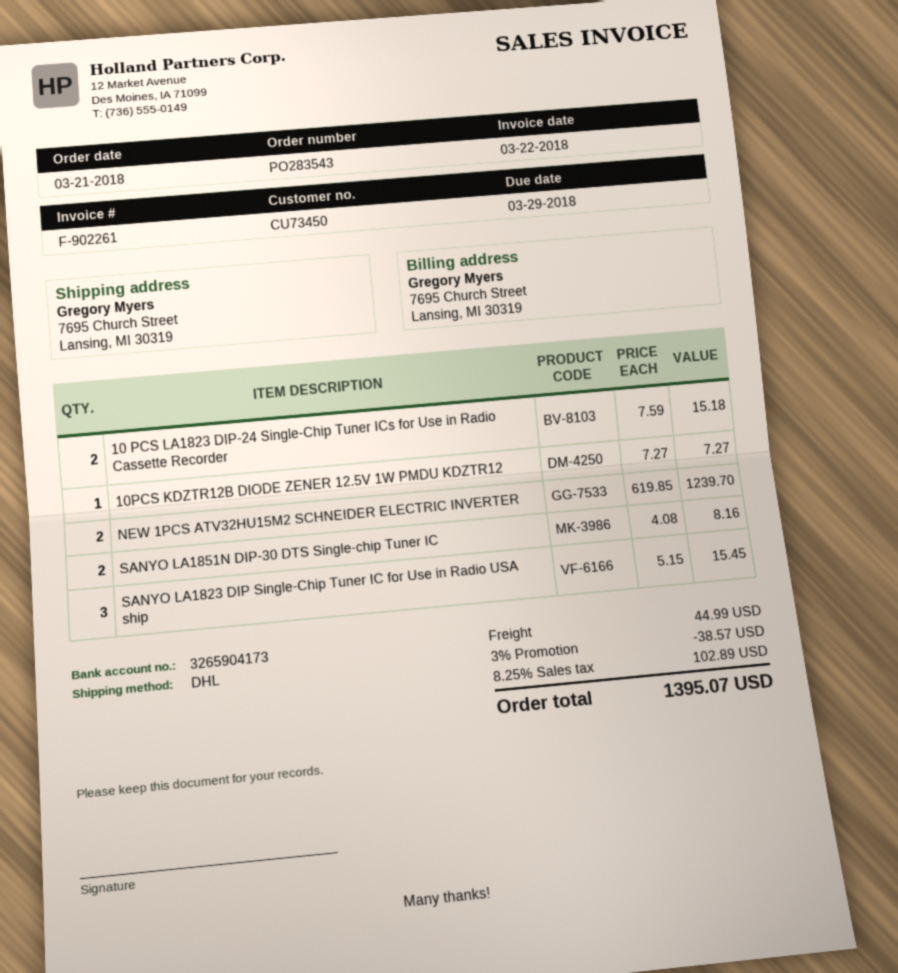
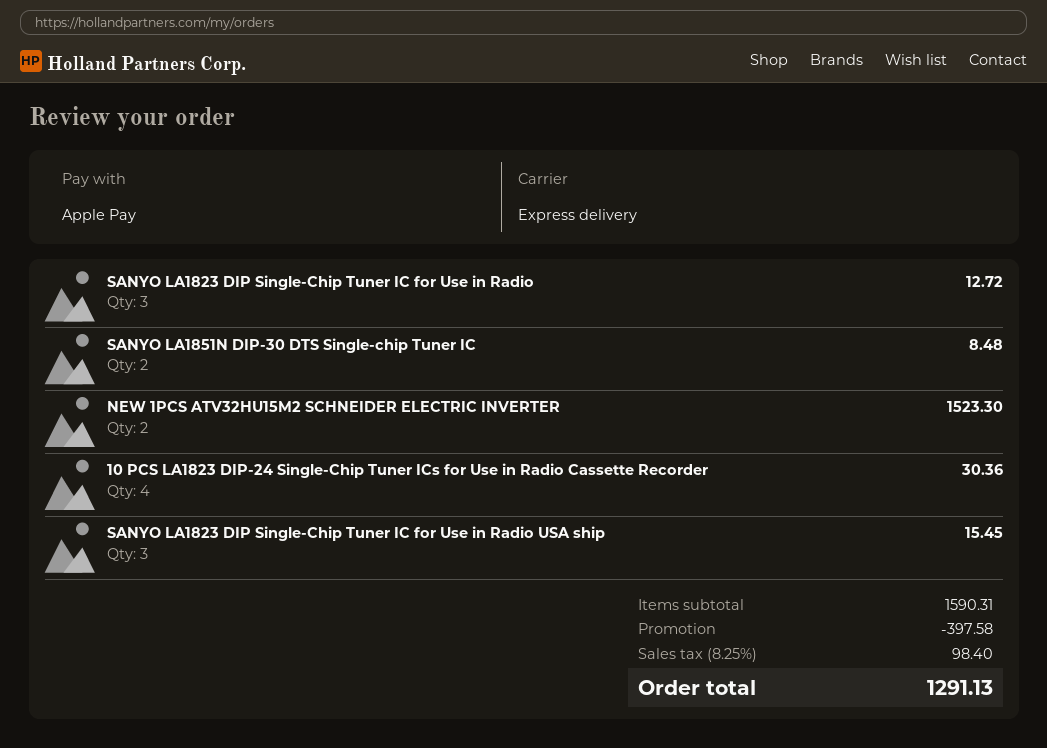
shipping method: DHL -> express
10 PCS LA1823 DIP-24 Single-Chip Tuner ICs for Use in Radio Cassette Recorder: 2 for 15.18 -> 4 for 30.36
10PCS KDZTR12B DIODE ZENER 12.5V 1W PMDU KDZTR12: 1 for 7.27 -> none
NEW 1PCS ATV32HU15M2 SCHNEIDER ELECTRIC INVERTER: 2 for 1239.70 -> 2 for 1523.30
SANYO LA1851N DIP-30 DTS Single-chip Tuner IC: 2 for 8.16 -> 2 for 8.48
SANYO LA1823 DIP Single-Chip Tuner IC for Use in Radio: none -> 3 for 12.72
discount: 38.57 -> 397.58
shipping: 44.99 -> none
tax: 8.25% = 102.89 -> 8.25% = 98.40
total: 1395.07 -> 1291.13

